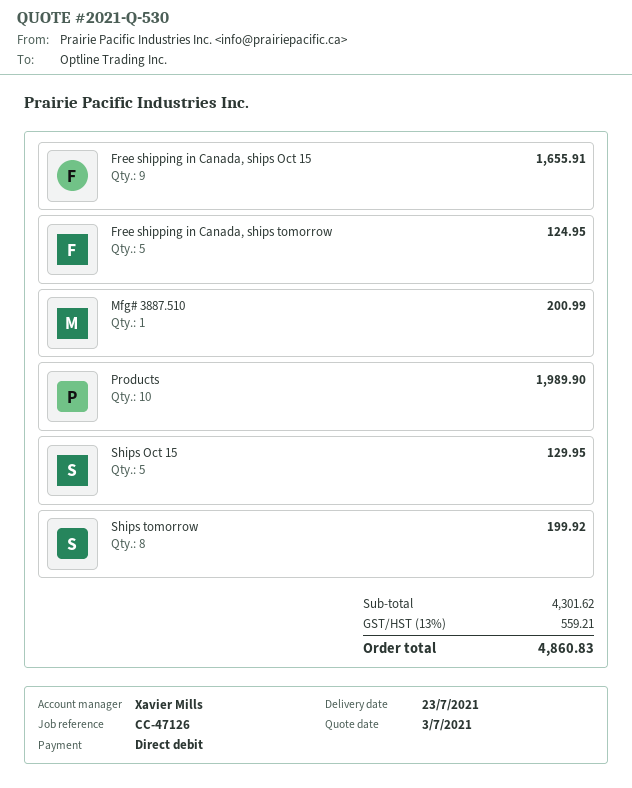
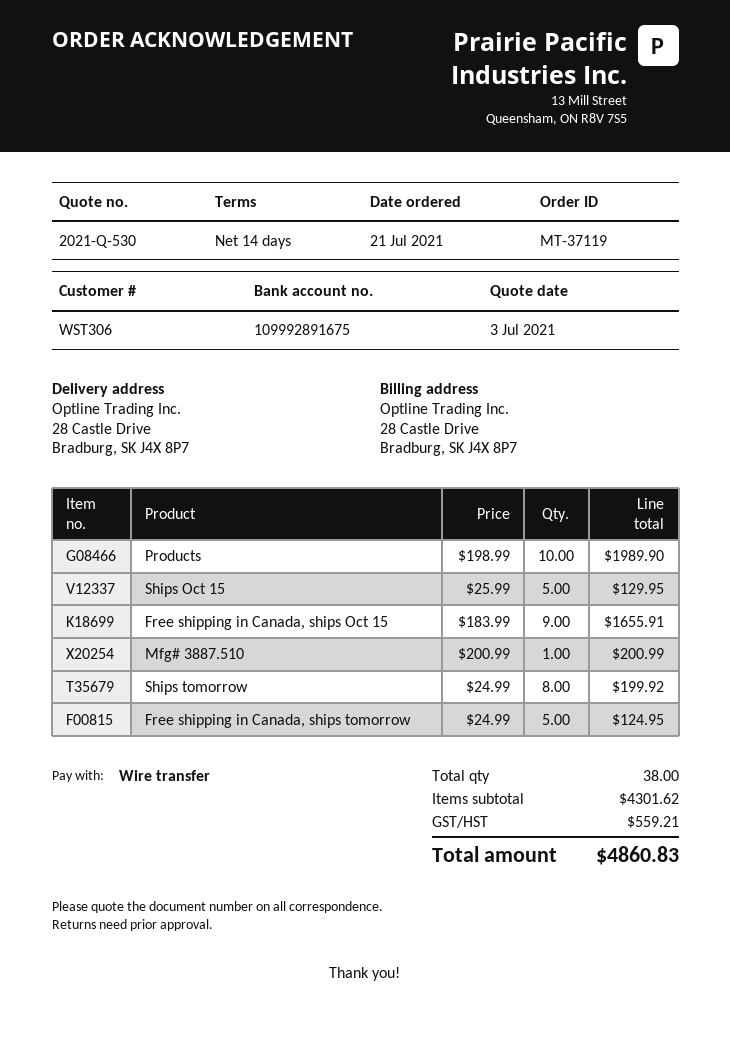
payment method: direct debit -> bank transfer

